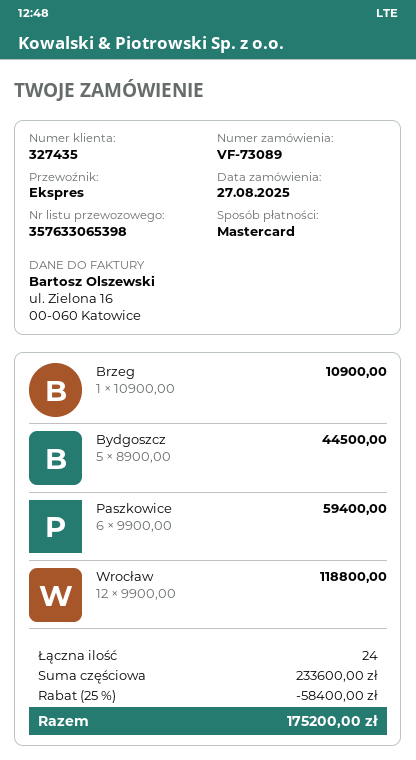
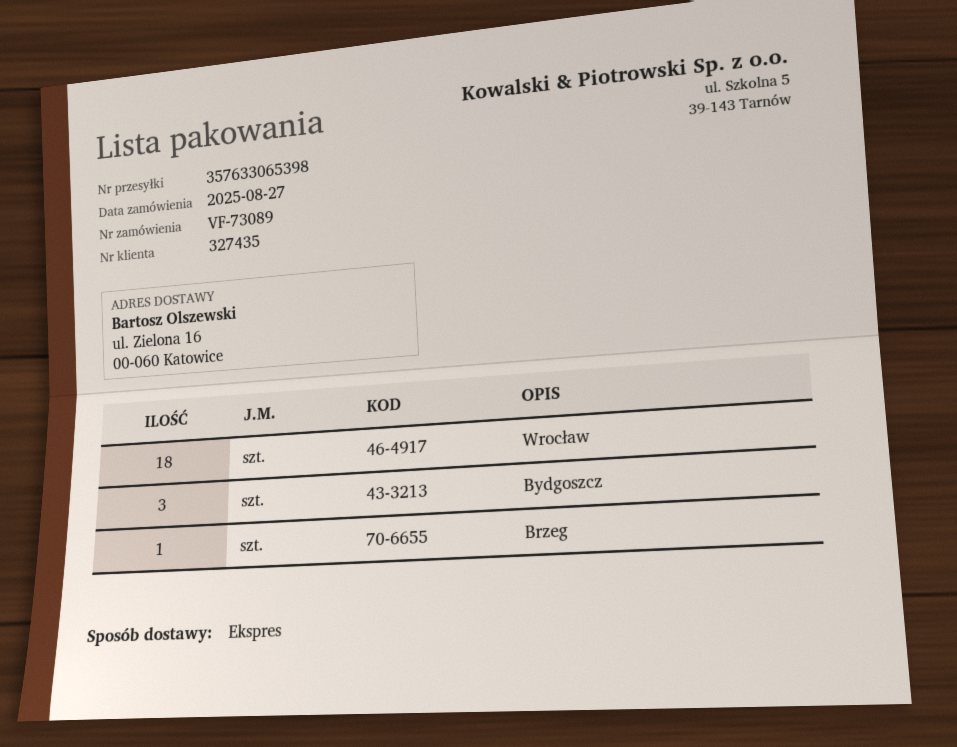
Bydgoszcz: 5 -> 3
Paszkowice: 6 -> none
Wrocław: 12 -> 18

